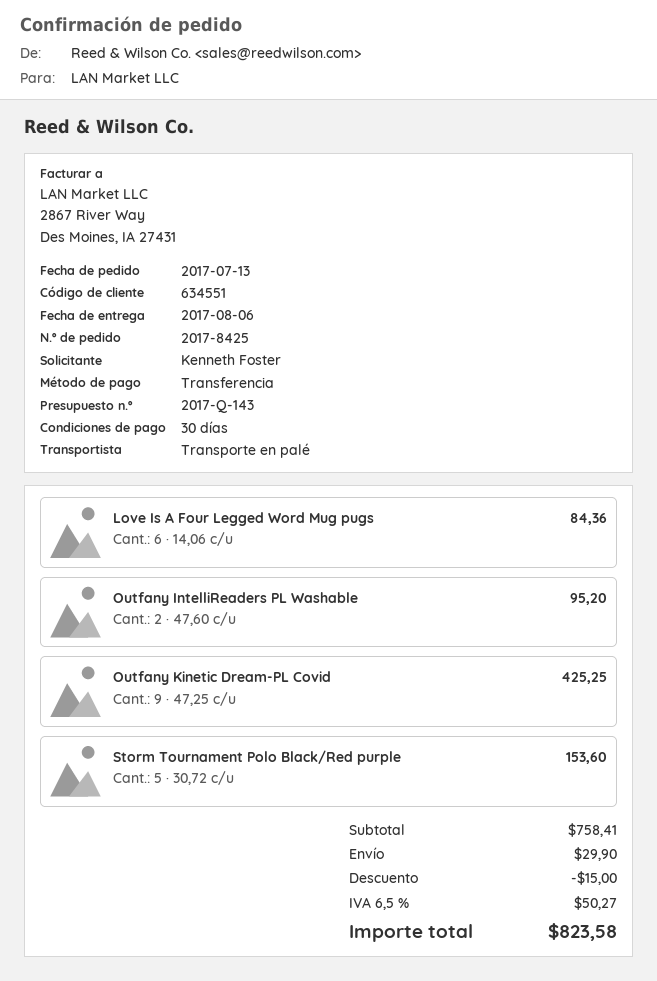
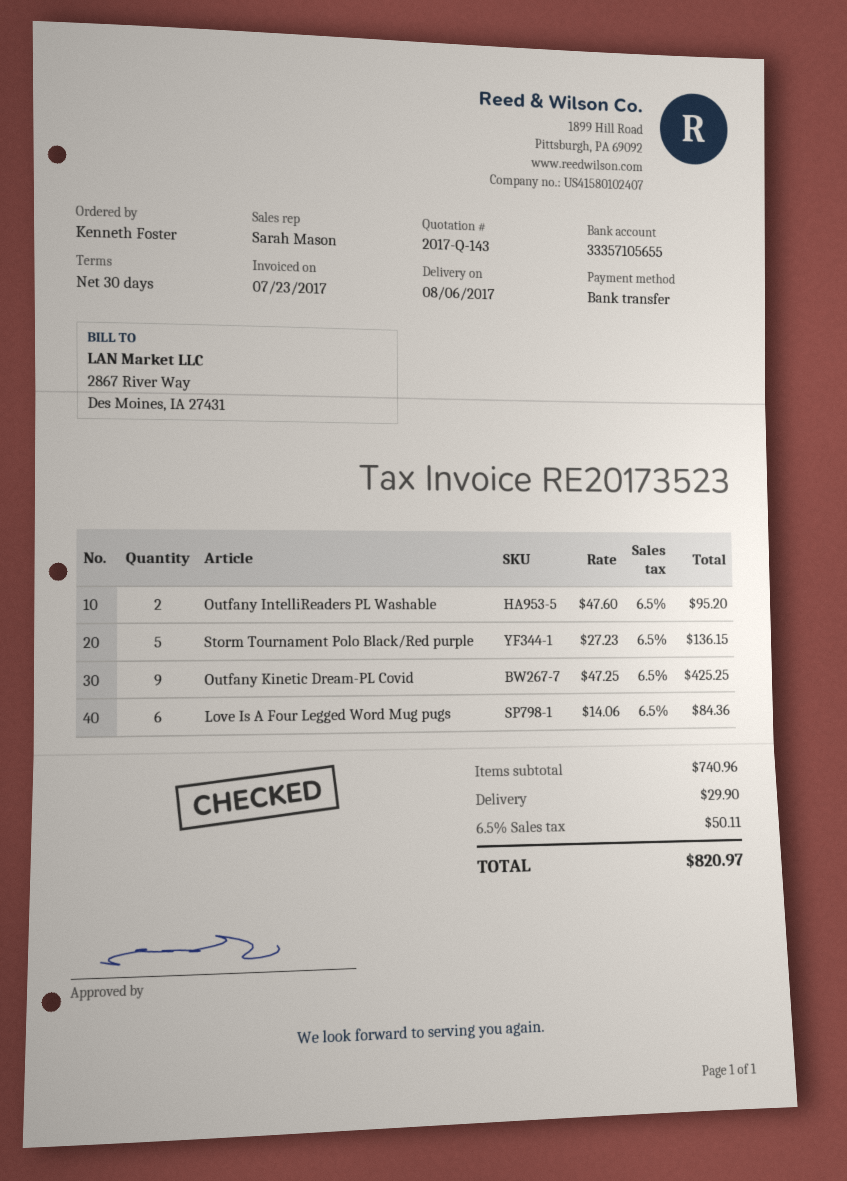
Storm Tournament Polo Black/Red purple: 5 x 30.72 = 153.60 -> 5 x 27.23 = 136.15
subtotal: 758.41 -> 740.96
discount: 15.00 -> none
tax: 6.5% = 50.27 -> 6.5% = 50.11
total: 823.58 -> 820.97

